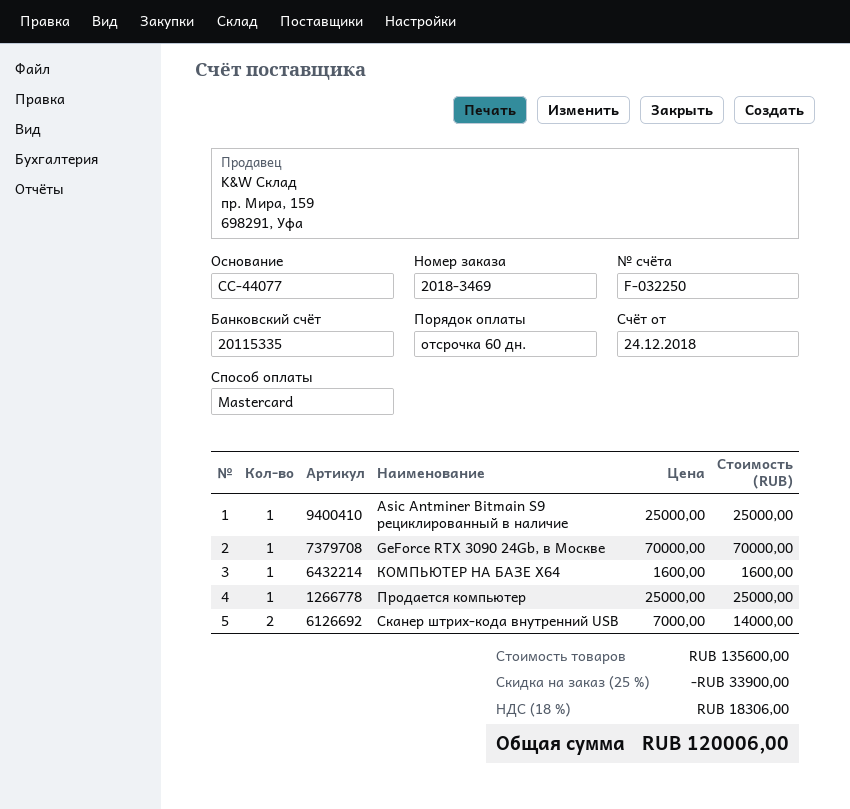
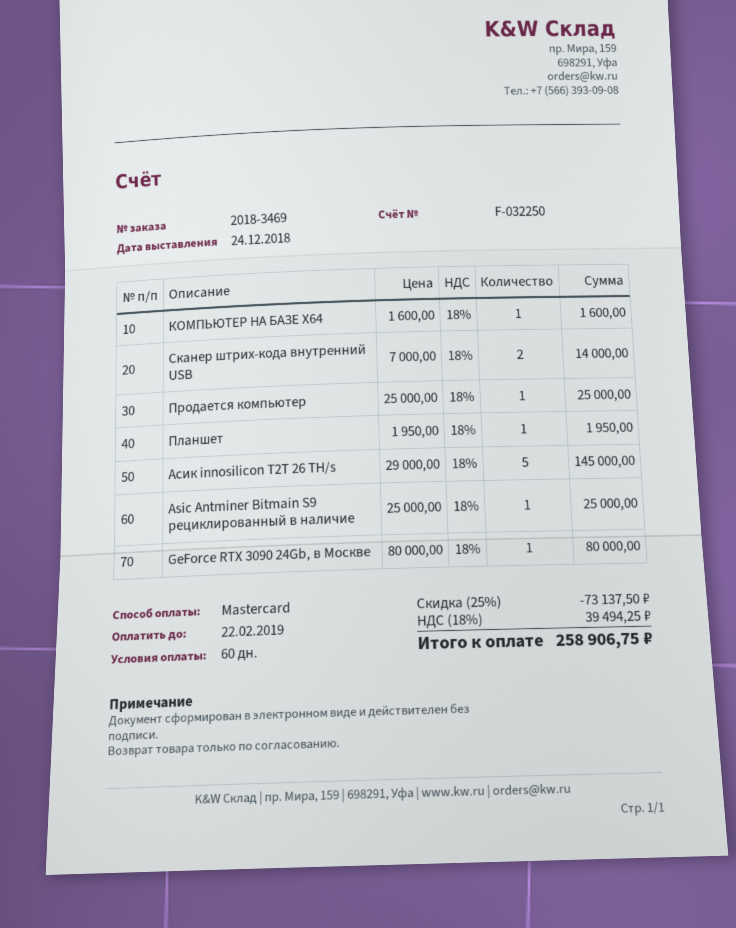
GeForce RTX 3090 24Gb, в Москве: 1 x 70000.00 = 70000.00 -> 1 x 80000.00 = 80000.00
Планшет: none -> 1 x 1950.00 = 1950.00
Асик innosilicon T2T 26 TH/s: none -> 5 x 29000.00 = 145000.00
discount: 25% = 33900.00 -> 25% = 73137.50
tax: 18% = 18306.00 -> 18% = 39494.25
total: 120006.00 -> 258906.75

